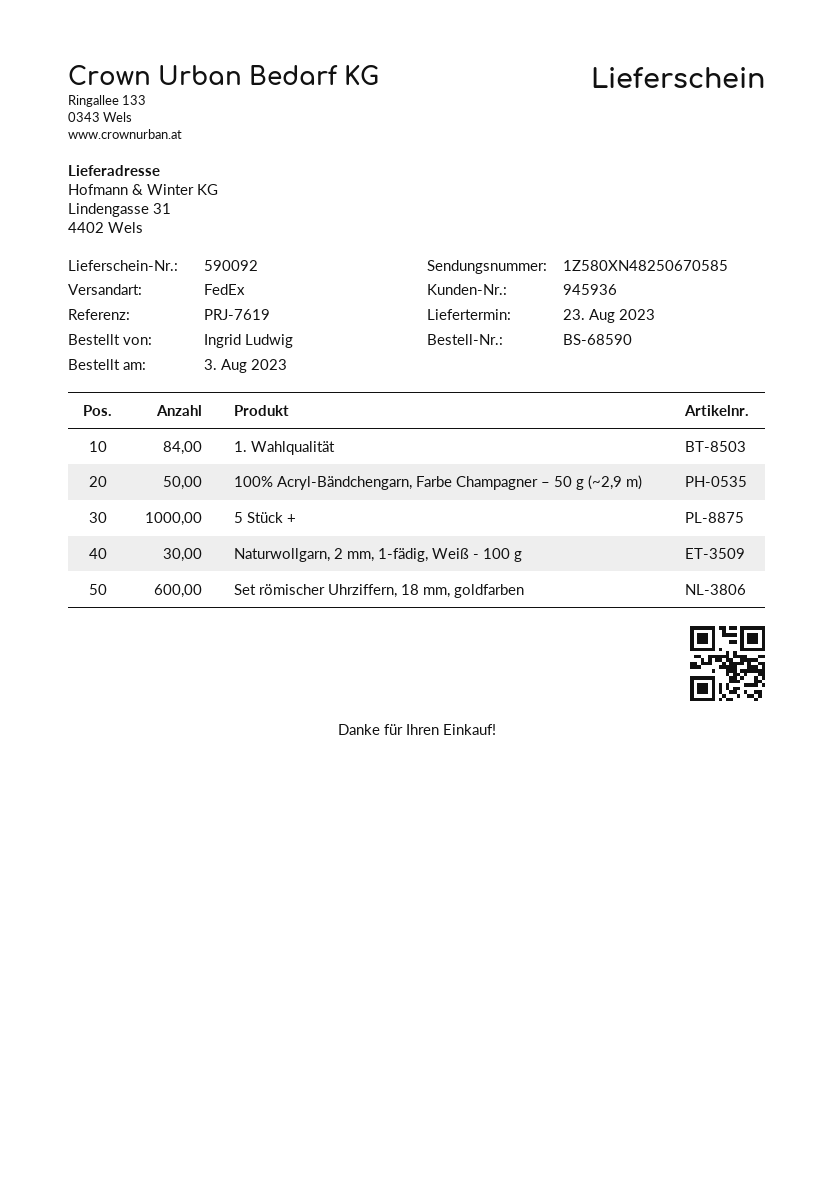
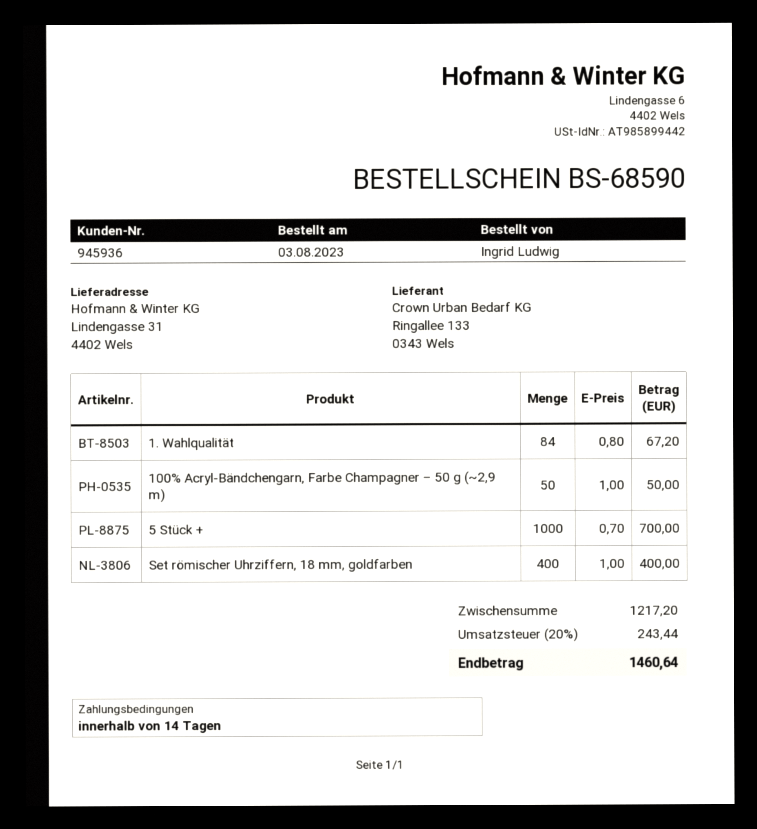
Naturwollgarn, 2 mm, 1-fädig, Weiß - 100 g: 30 -> none
Set römischer Uhrziffern, 18 mm, goldfarben: 600 -> 400

